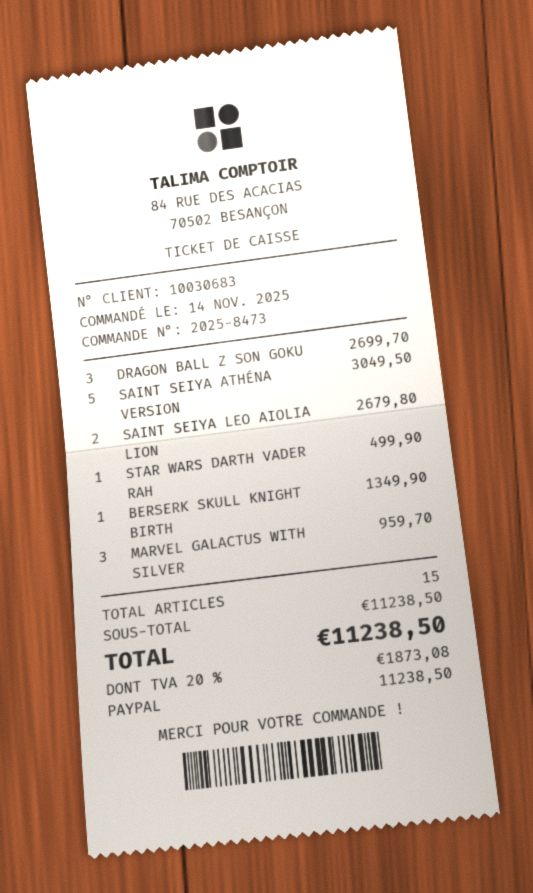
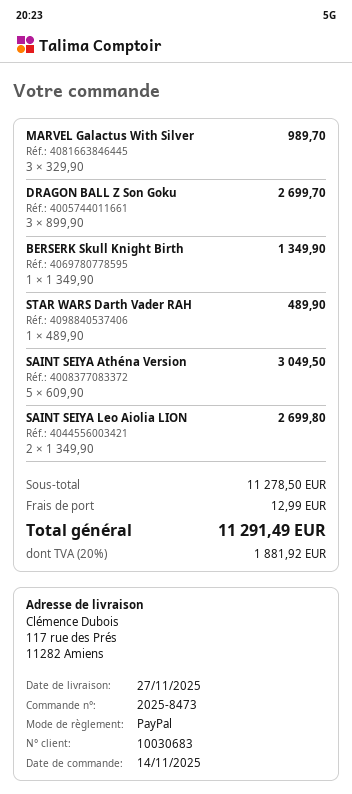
SAINT SEIYA LEO AIOLIA LION: 2 for 2679.80 -> 2 for 2699.80
STAR WARS DARTH VADER RAH: 1 for 499.90 -> 1 for 489.90
MARVEL GALACTUS WITH SILVER: 3 for 959.70 -> 3 for 989.70
subtotal: 11238.50 -> 11278.50
shipping: none -> 12.99
tax: 20% = 1873.08 -> 20% = 1881.92
total: 11238.50 -> 11291.49

